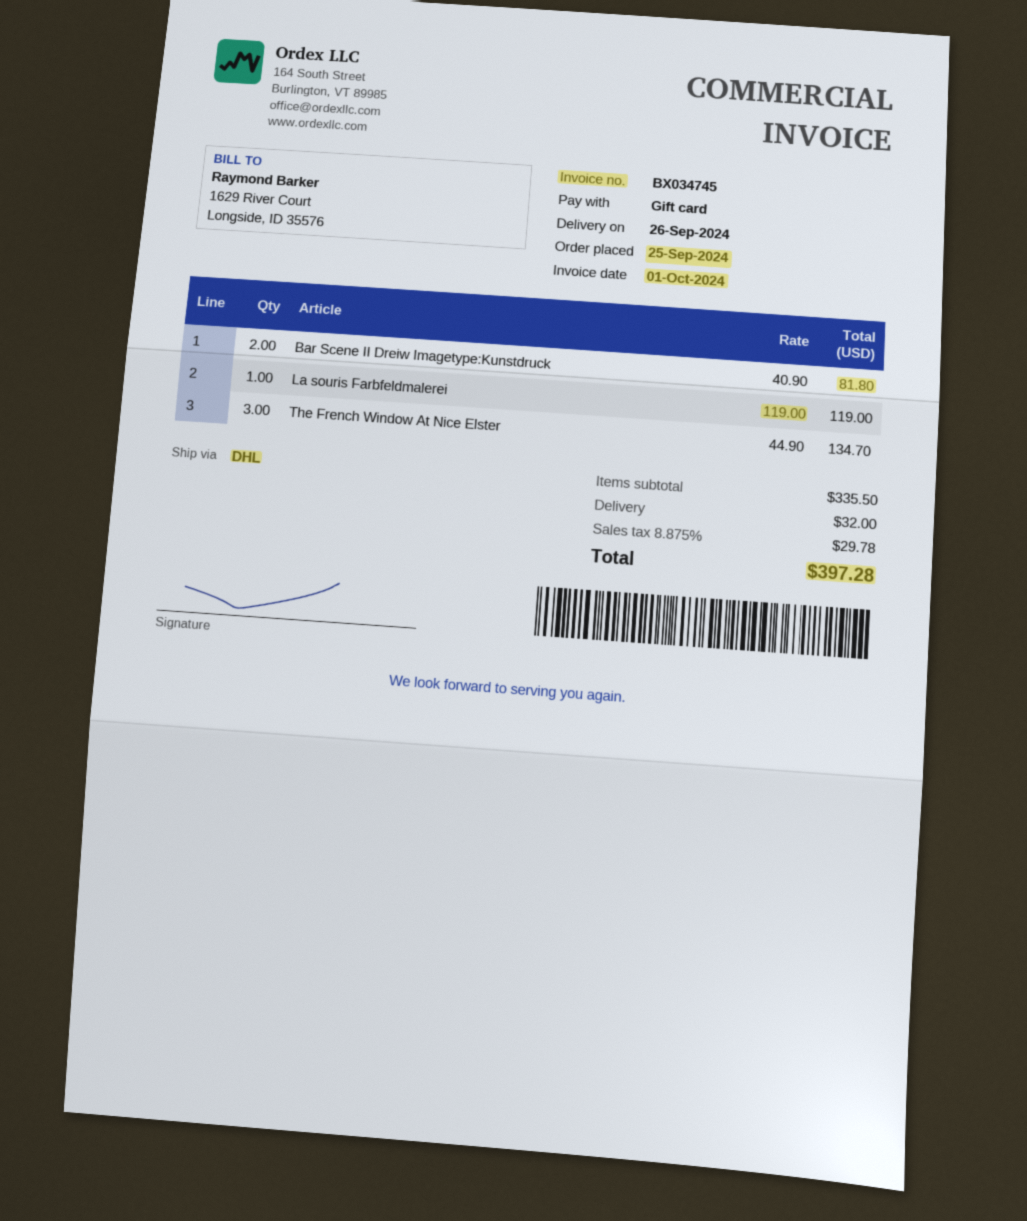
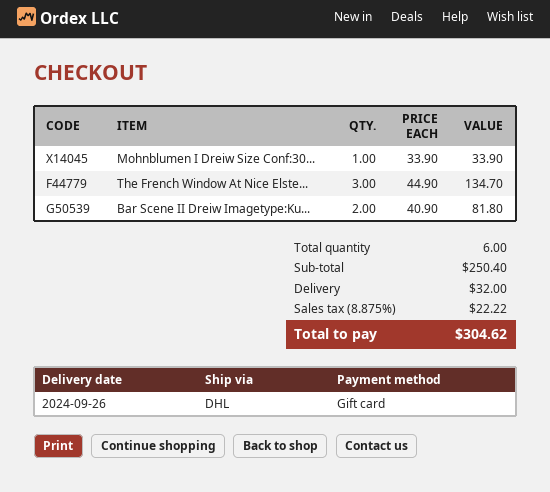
La souris Farbfeldmalerei: 1 x 119.00 = 119.00 -> none
Mohnblumen I Dreiw Size Conf:30...: none -> 1 x 33.90 = 33.90
subtotal: 335.50 -> 250.40
tax: 8.875% = 29.78 -> 8.875% = 22.22
total: 397.28 -> 304.62

